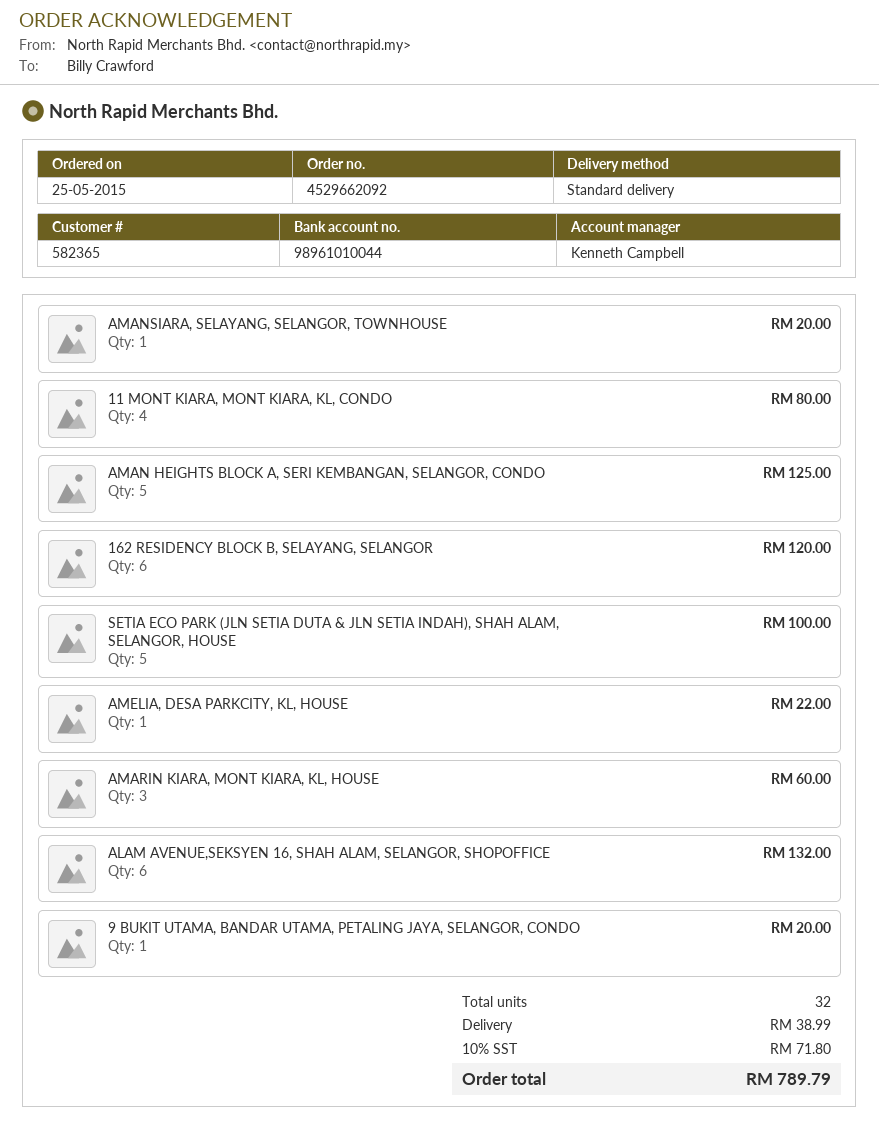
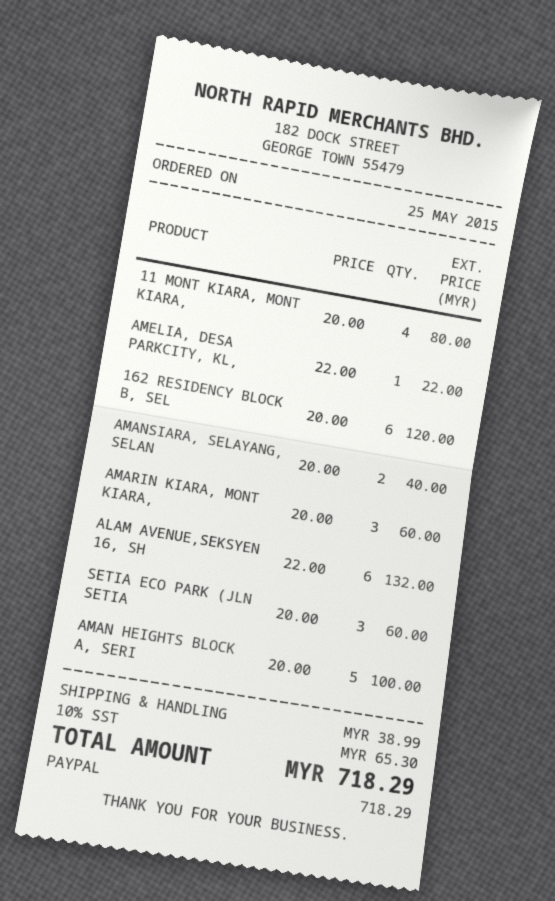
AMANSIARA, SELAYANG, SELANGOR, TOWNHOUSE: 1 for 20.00 -> 2 for 40.00
AMAN HEIGHTS BLOCK A, SERI KEMBANGAN, SELANGOR, CONDO: 5 for 125.00 -> 5 for 100.00
SETIA ECO PARK (JLN SETIA DUTA & JLN SETIA INDAH), SHAH ALAM, SELANGOR, HOUSE: 5 for 100.00 -> 3 for 60.00
9 BUKIT UTAMA, BANDAR UTAMA, PETALING JAYA, SELANGOR, CONDO: 1 for 20.00 -> none
tax: 10% = 71.80 -> 10% = 65.30
total: 789.79 -> 718.29

